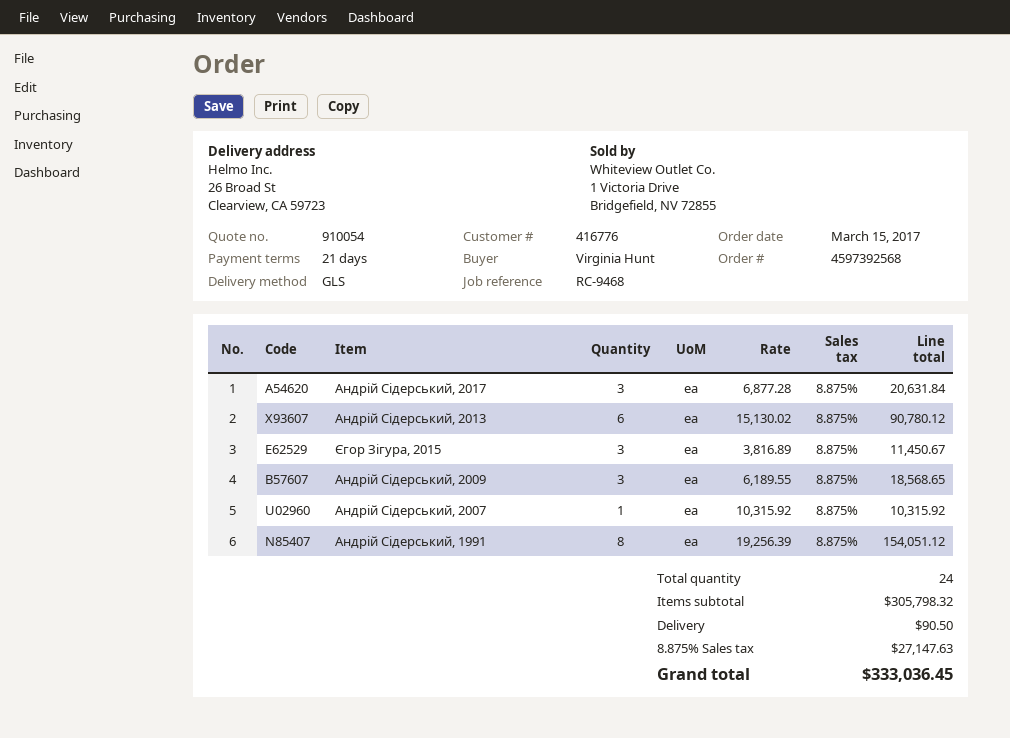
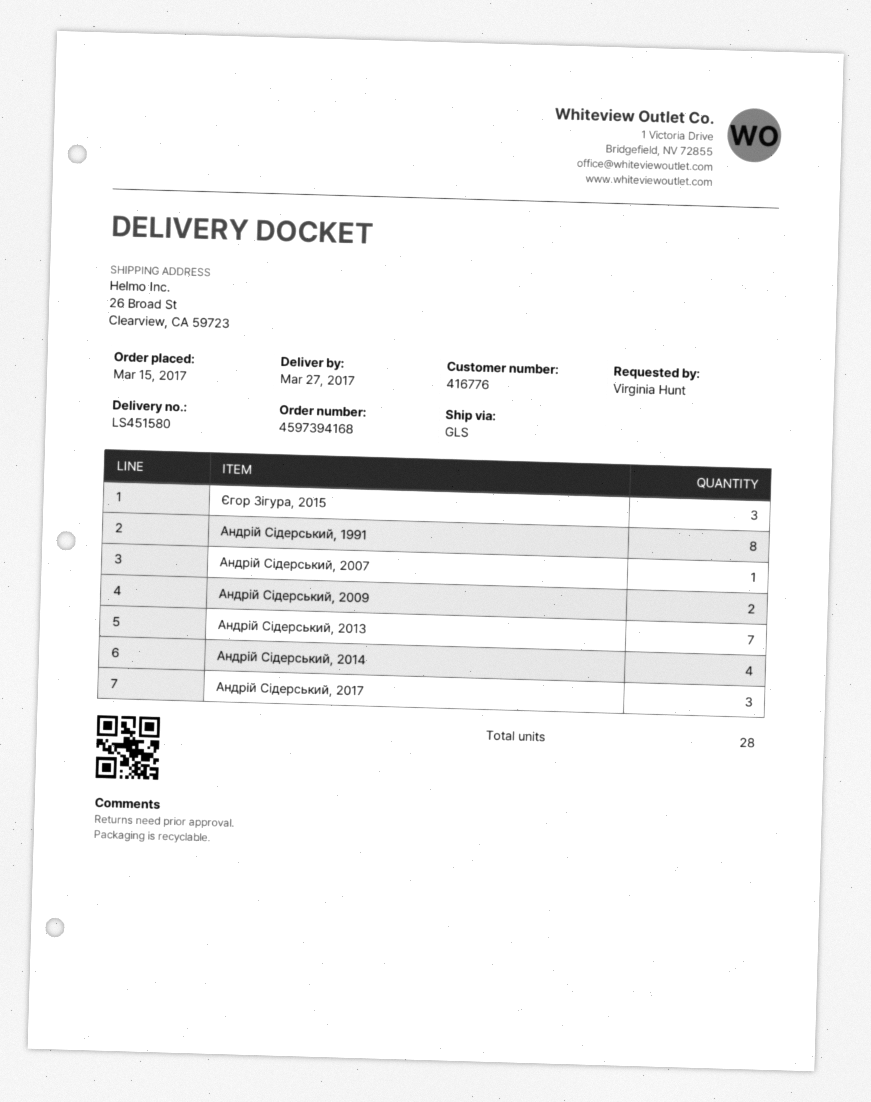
order number: 4597392568 -> 4597394168
Андрій Сідерський, 2013: 6 -> 7
Андрій Сідерський, 2009: 3 -> 2
Андрій Сідерський, 2014: none -> 4
total quantity: 24 -> 28

